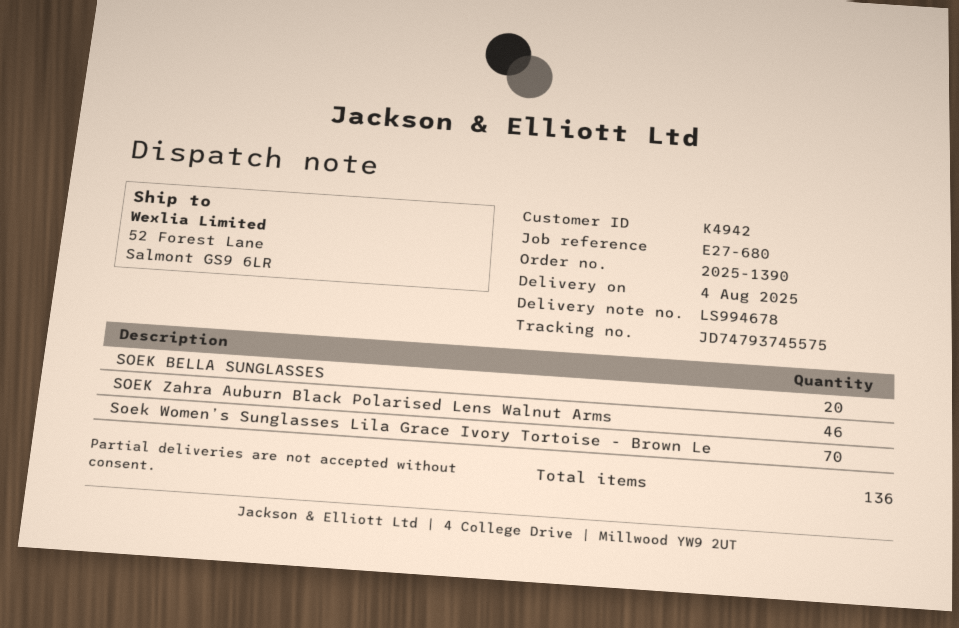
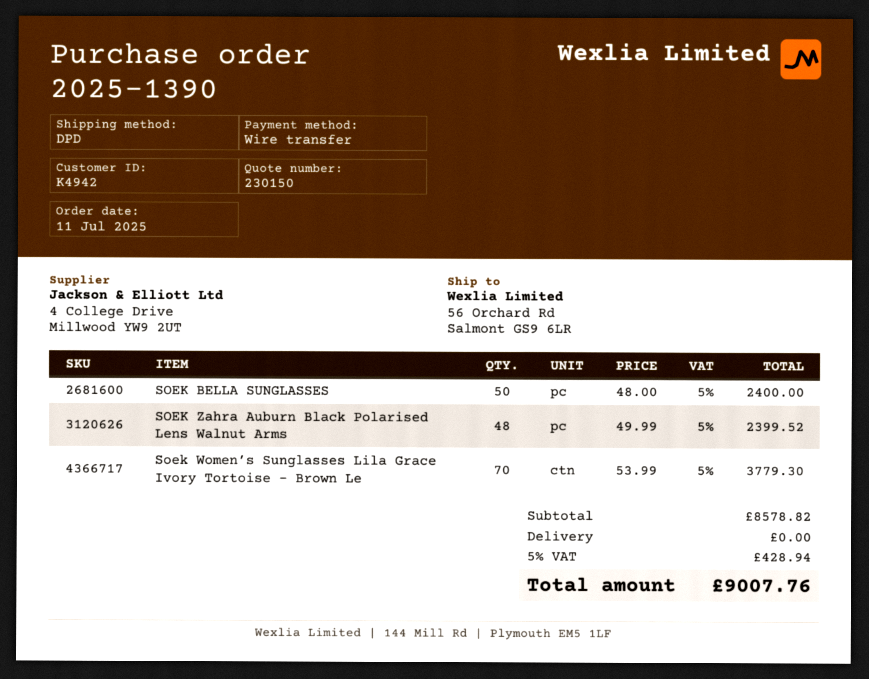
ship to: 52 Forest Lane, Salmont GS9 6LR -> 56 Orchard Rd, Salmont GS9 6LR
SOEK BELLA SUNGLASSES: 20 -> 50
SOEK Zahra Auburn Black Polarised Lens Walnut Arms: 46 -> 48

